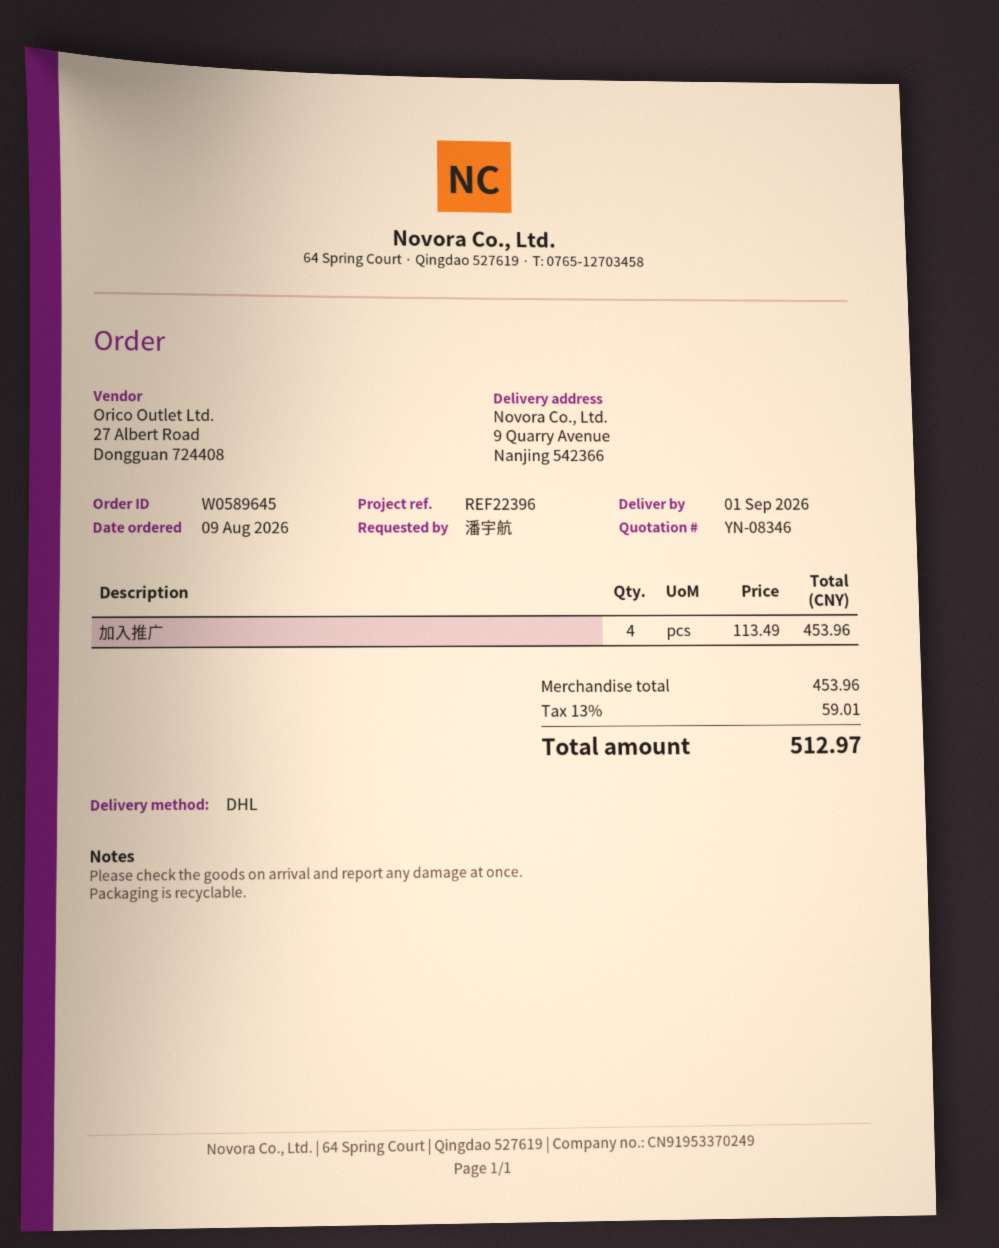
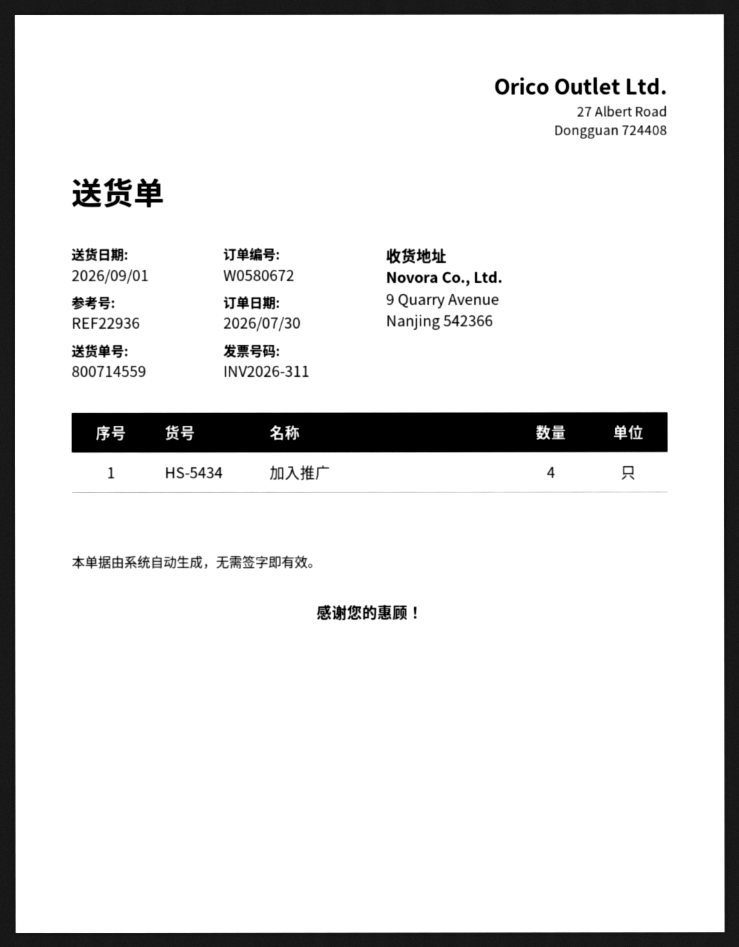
order number: W0589645 -> W0580672
order date: 2026-08-09 -> 2026-07-30
reference: REF22396 -> REF22936

